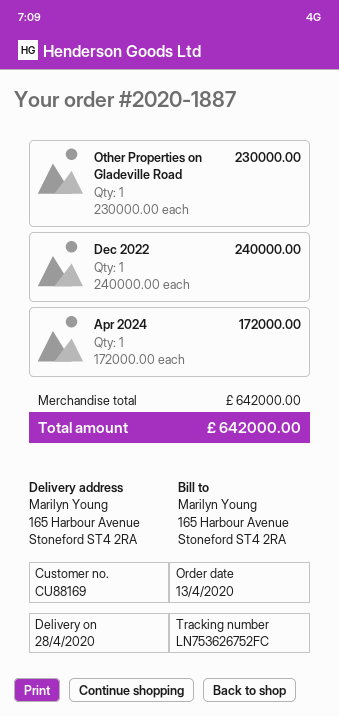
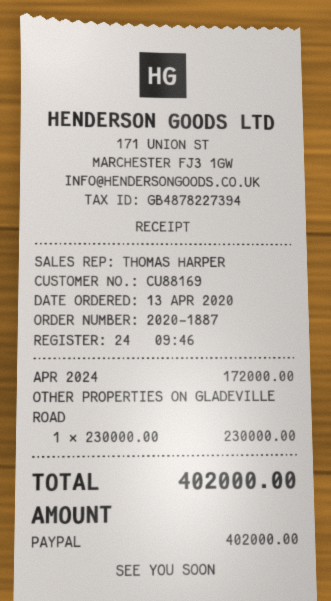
Dec 2022: 1 x 240000.00 = 240000.00 -> none
total: 642000.00 -> 402000.00

